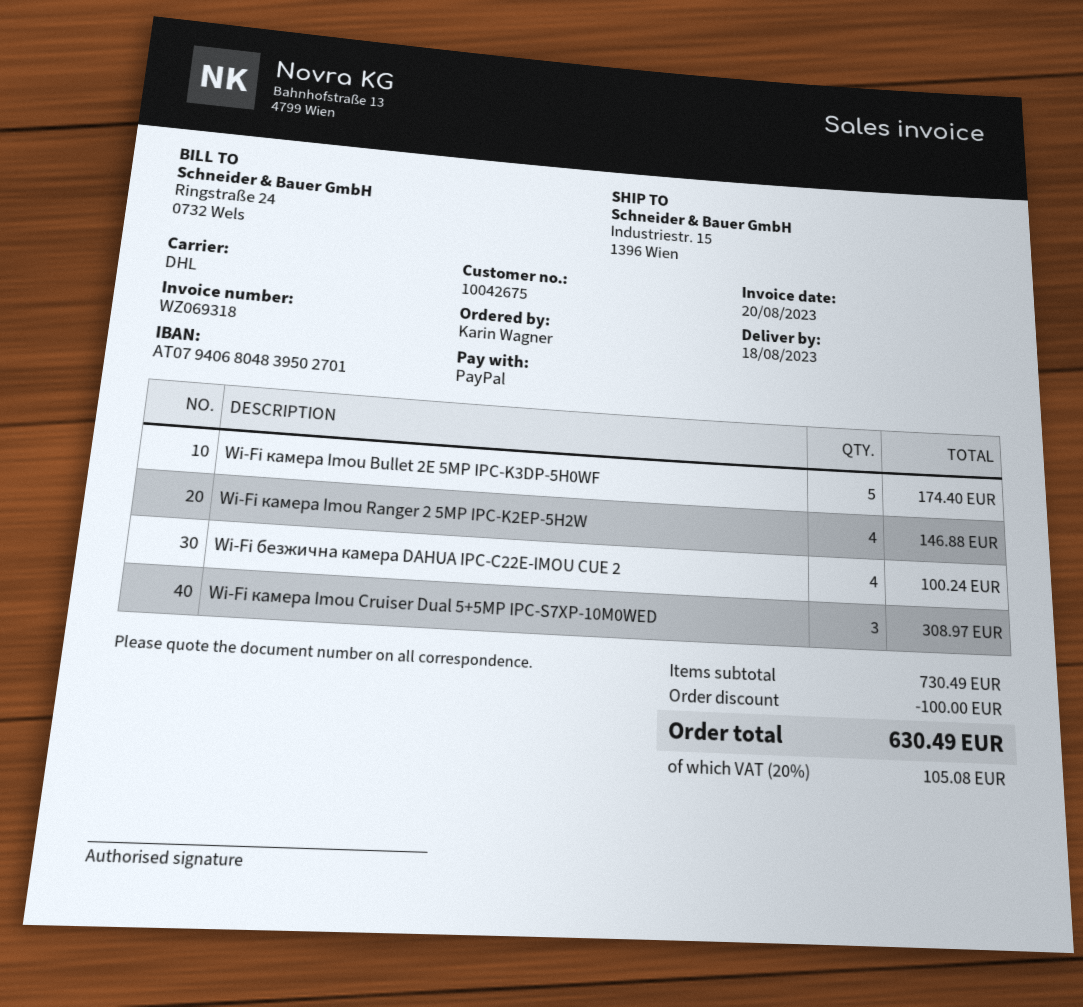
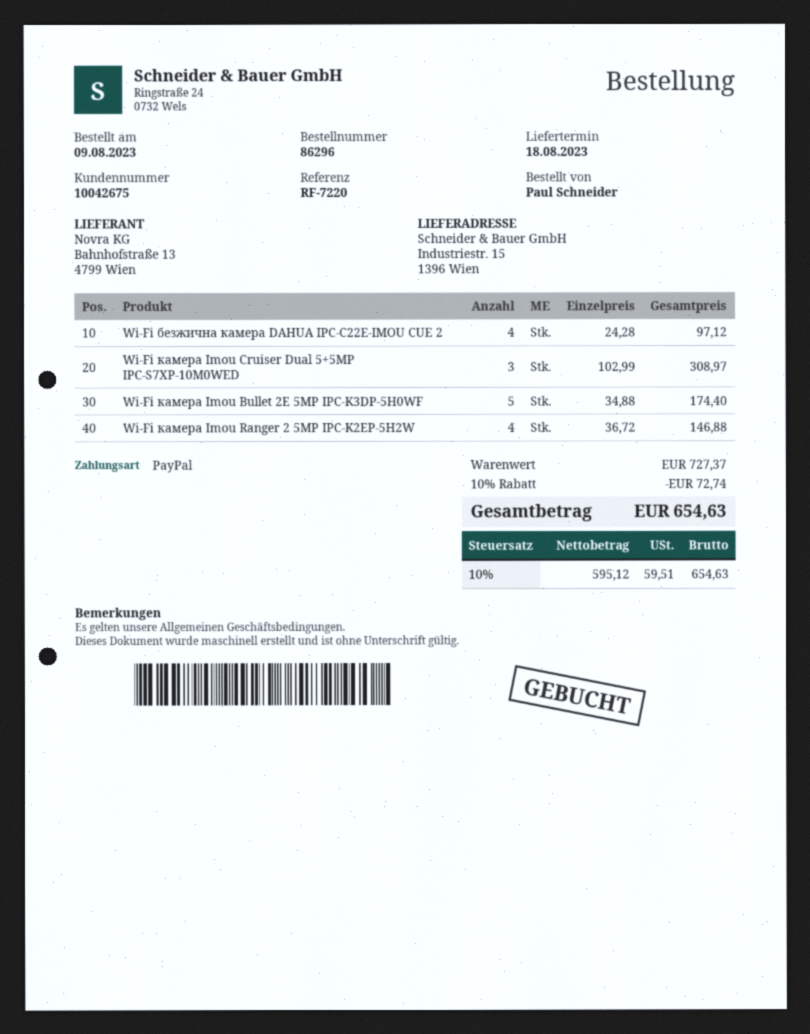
ordered by: Karin Wagner -> Paul Schneider
Wi-Fi безжична камера DAHUA IPC-C22E-IMOU CUE 2: 4 for 100.24 -> 4 for 97.12
subtotal: 730.49 -> 727.37
discount: 100.00 -> 72.74
tax: 20% = 105.08 -> 10% = 59.51
total: 630.49 -> 654.63

